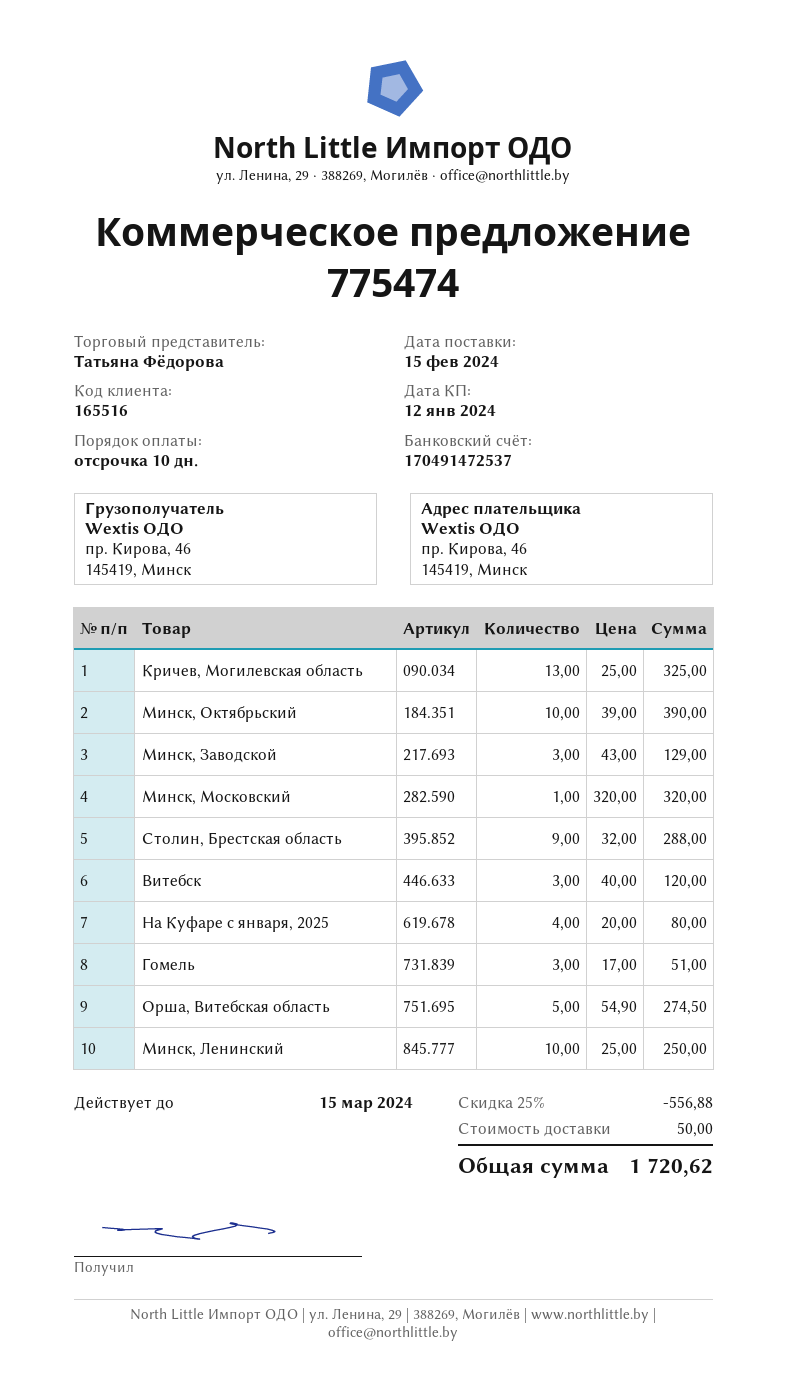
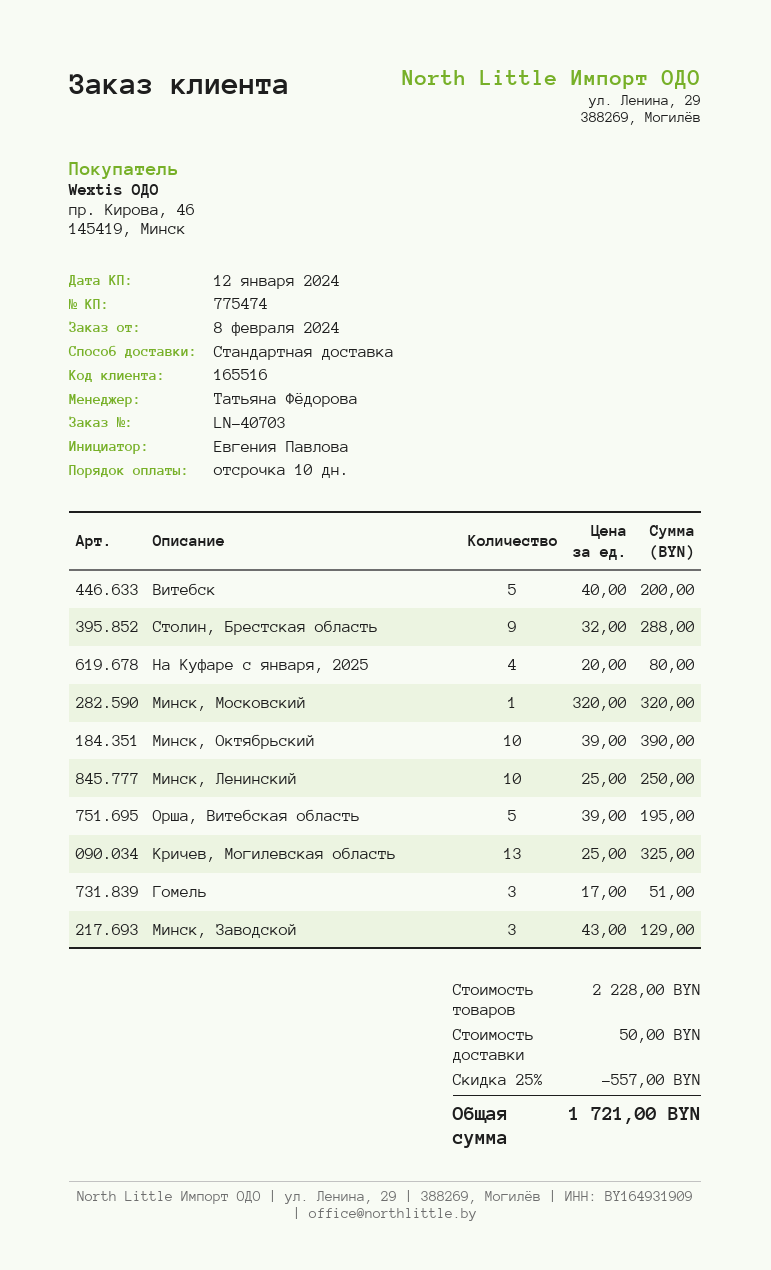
Витебск: 3 x 40.00 = 120.00 -> 5 x 40.00 = 200.00
Орша, Витебская область: 5 x 54.90 = 274.50 -> 5 x 39.00 = 195.00
discount: 25% = 556.88 -> 25% = 557.00
total: 1720.62 -> 1721.00

